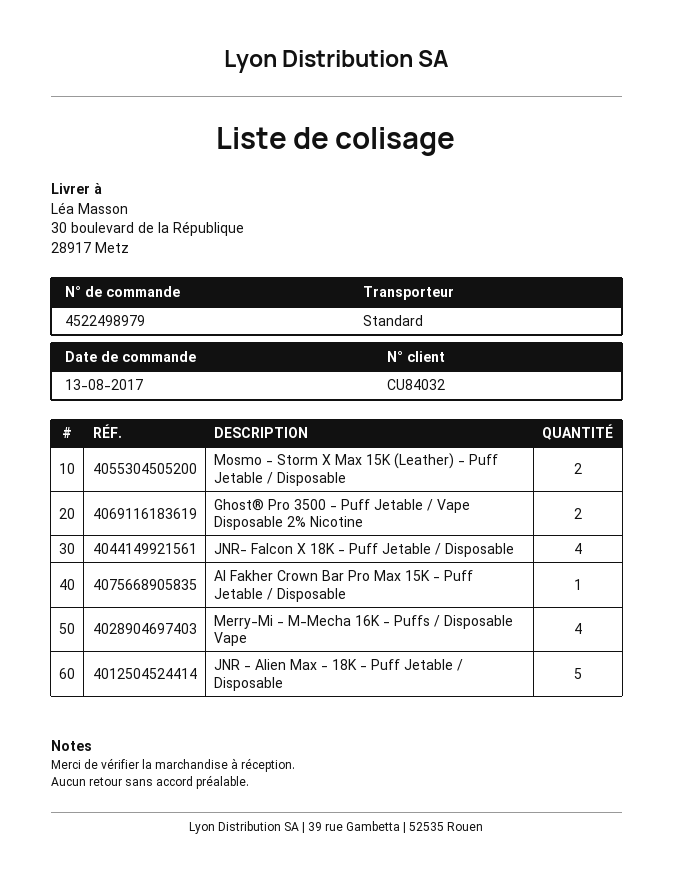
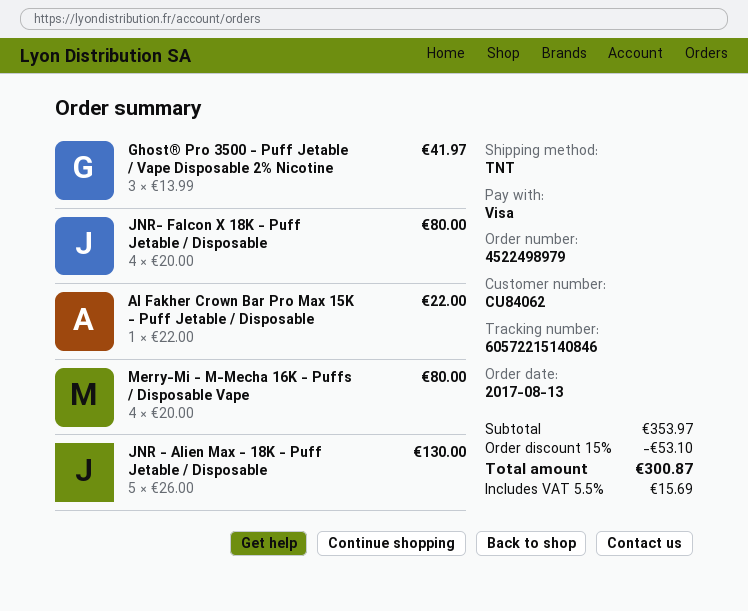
customer number: CU84032 -> CU84062
shipping method: standard -> TNT
Mosmo - Storm X Max 15K (Leather) - Puff Jetable / Disposable: 2 -> none
Ghost® Pro 3500 - Puff Jetable / Vape Disposable 2% Nicotine: 2 -> 3

